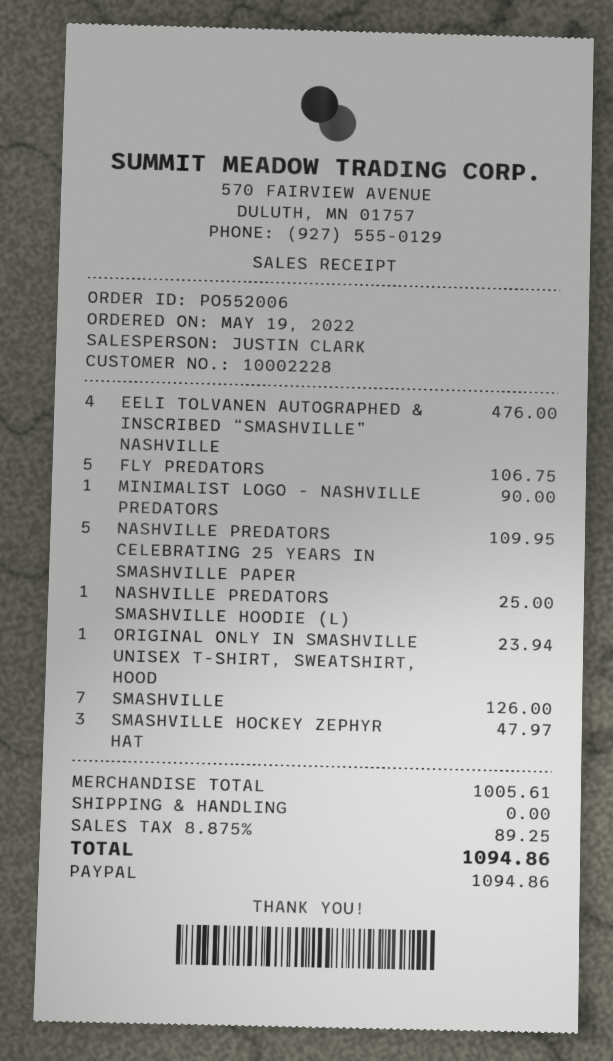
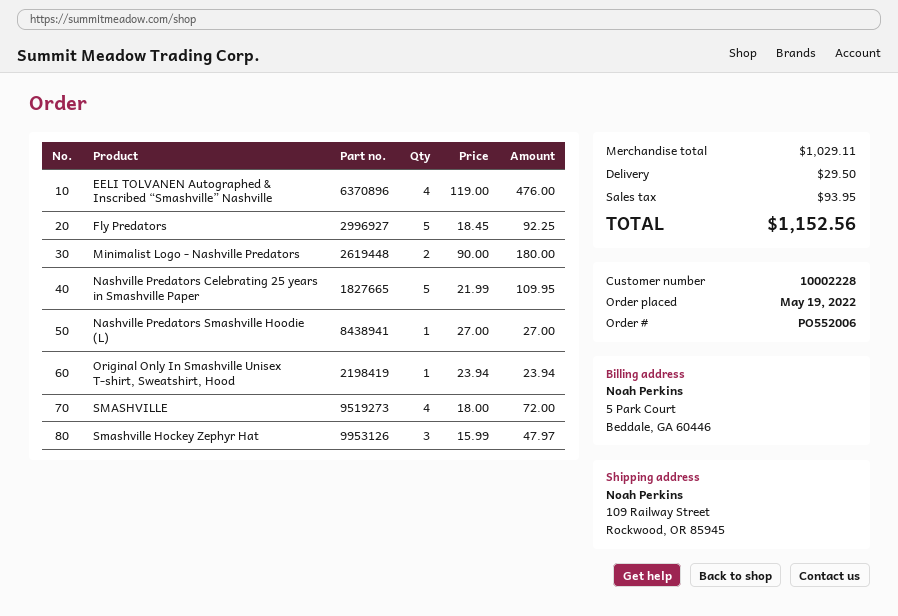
FLY PREDATORS: 5 for 106.75 -> 5 for 92.25
MINIMALIST LOGO - NASHVILLE PREDATORS: 1 for 90.00 -> 2 for 180.00
NASHVILLE PREDATORS SMASHVILLE HOODIE (L): 1 for 25.00 -> 1 for 27.00
SMASHVILLE: 7 for 126.00 -> 4 for 72.00
subtotal: 1005.61 -> 1029.11
shipping: 0.00 -> 29.50
tax: 89.25 -> 93.95
total: 1094.86 -> 1152.56

